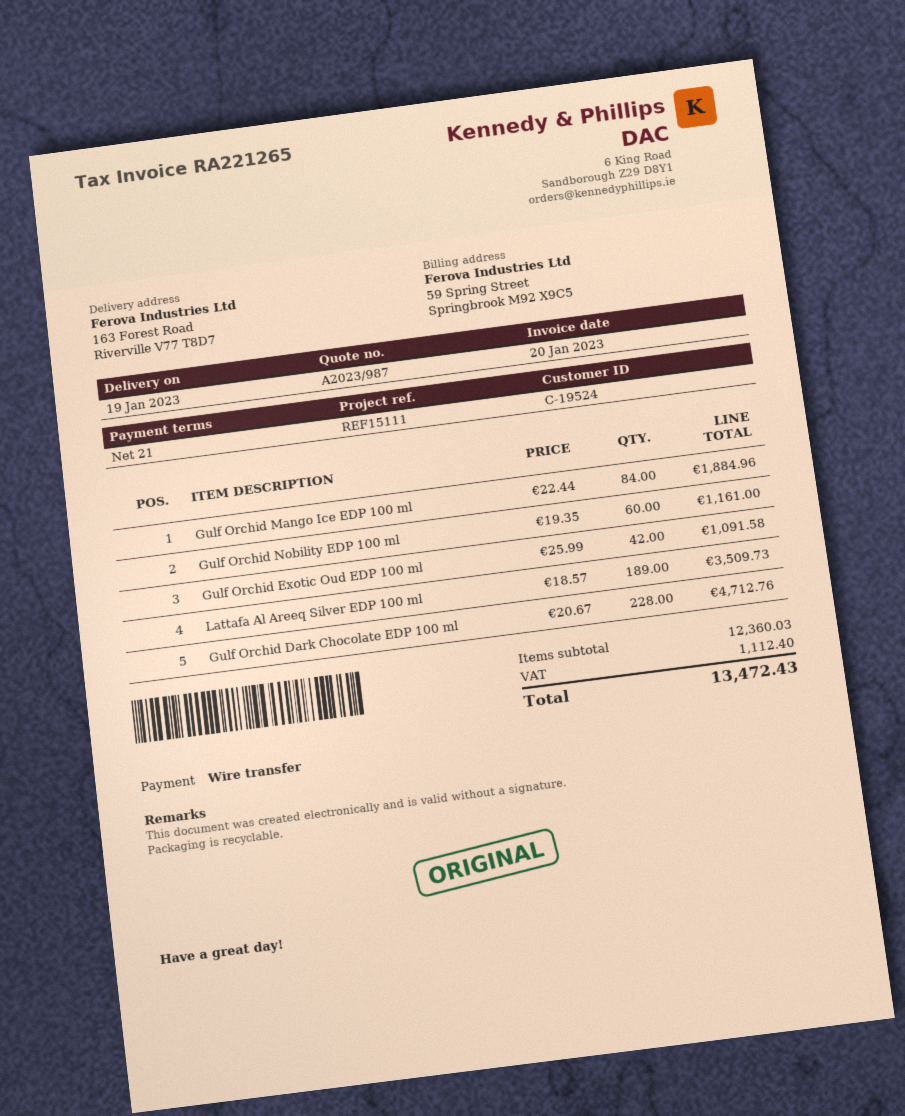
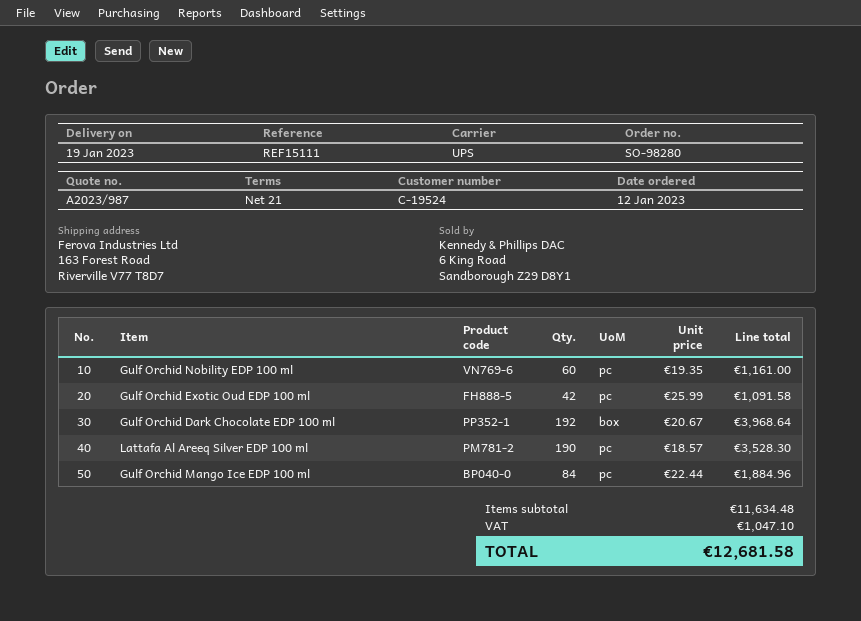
Lattafa Al Areeq Silver EDP 100 ml: 189 x 18.57 = 3509.73 -> 190 x 18.57 = 3528.30
Gulf Orchid Dark Chocolate EDP 100 ml: 228 x 20.67 = 4712.76 -> 192 x 20.67 = 3968.64
subtotal: 12360.03 -> 11634.48
tax: 1112.40 -> 1047.10
total: 13472.43 -> 12681.58

